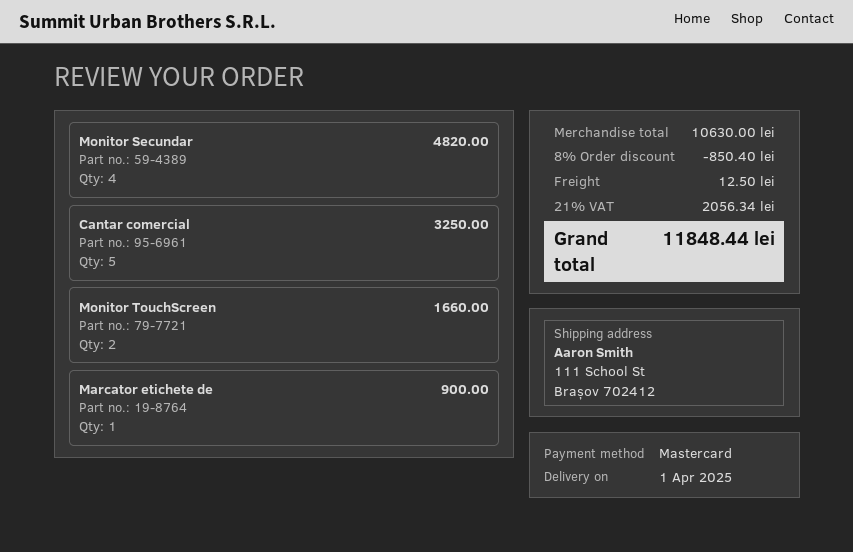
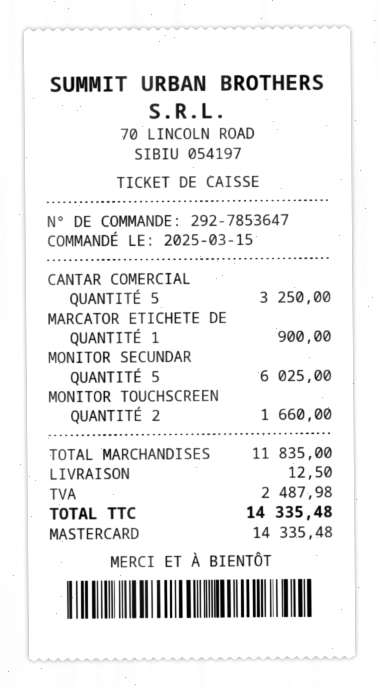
Monitor Secundar: 4 for 4820.00 -> 5 for 6025.00
subtotal: 10630.00 -> 11835.00
discount: 8% = 850.40 -> none
tax: 2056.34 -> 2487.98
total: 11848.44 -> 14335.48

